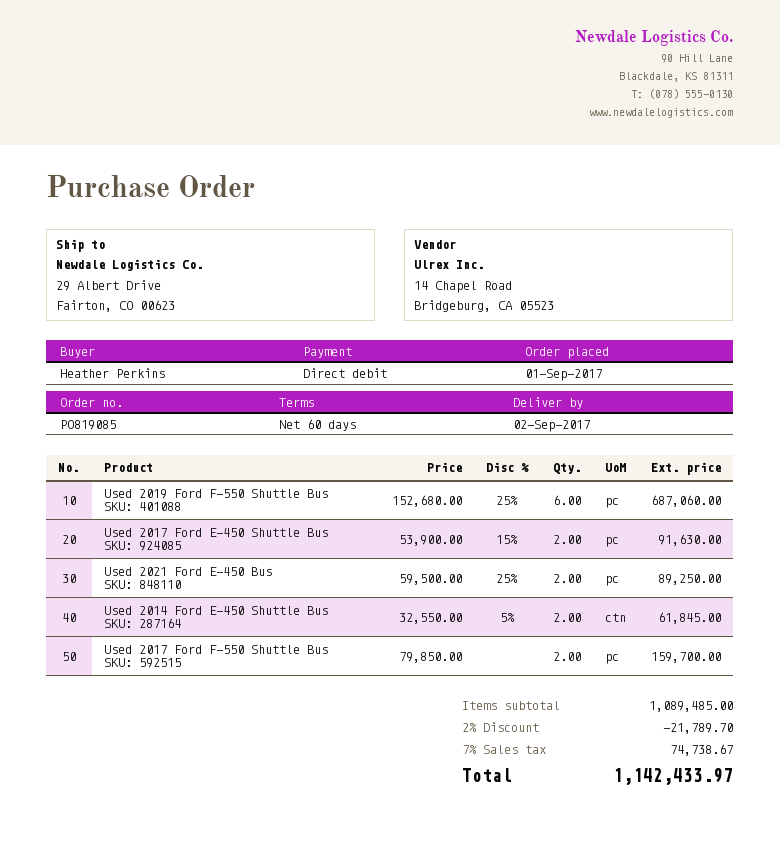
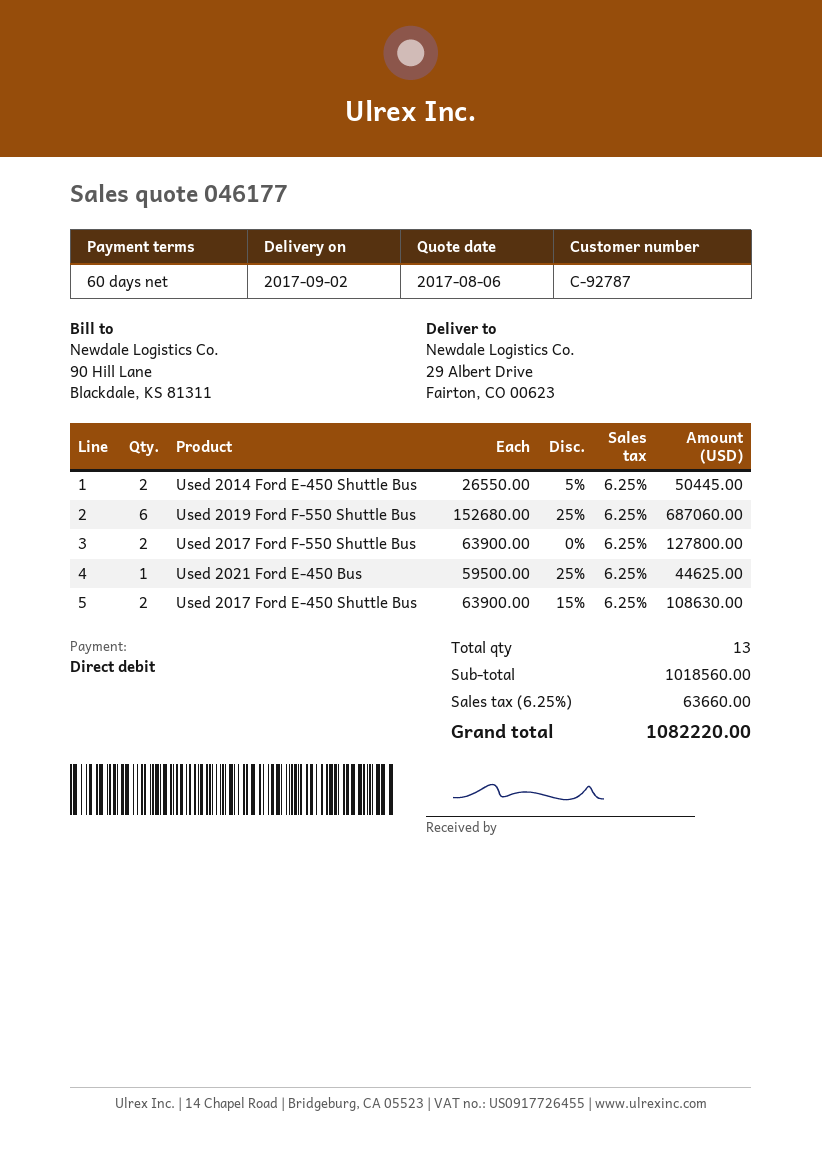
Used 2017 Ford E-450 Shuttle Bus: 2 x 53900.00 - 15% = 91630.00 -> 2 x 63900.00 - 15% = 108630.00
Used 2021 Ford E-450 Bus: 2 x 59500.00 - 25% = 89250.00 -> 1 x 59500.00 - 25% = 44625.00
Used 2014 Ford E-450 Shuttle Bus: 2 x 32550.00 - 5% = 61845.00 -> 2 x 26550.00 - 5% = 50445.00
Used 2017 Ford F-550 Shuttle Bus: 2 x 79850.00 = 159700.00 -> 2 x 63900.00 = 127800.00
subtotal: 1089485.00 -> 1018560.00
discount: 2% = 21789.70 -> none
tax: 7% = 74738.67 -> 6.25% = 63660.00
total: 1142433.97 -> 1082220.00

